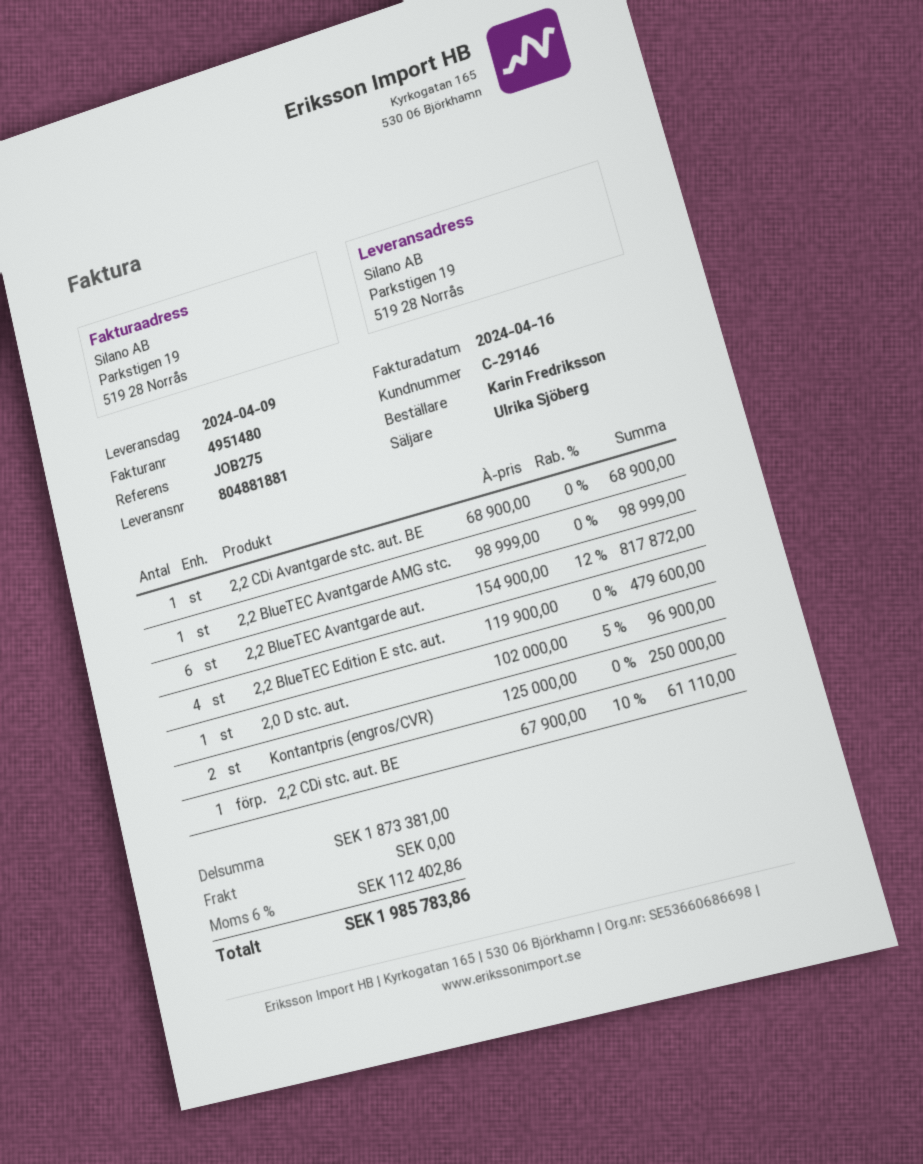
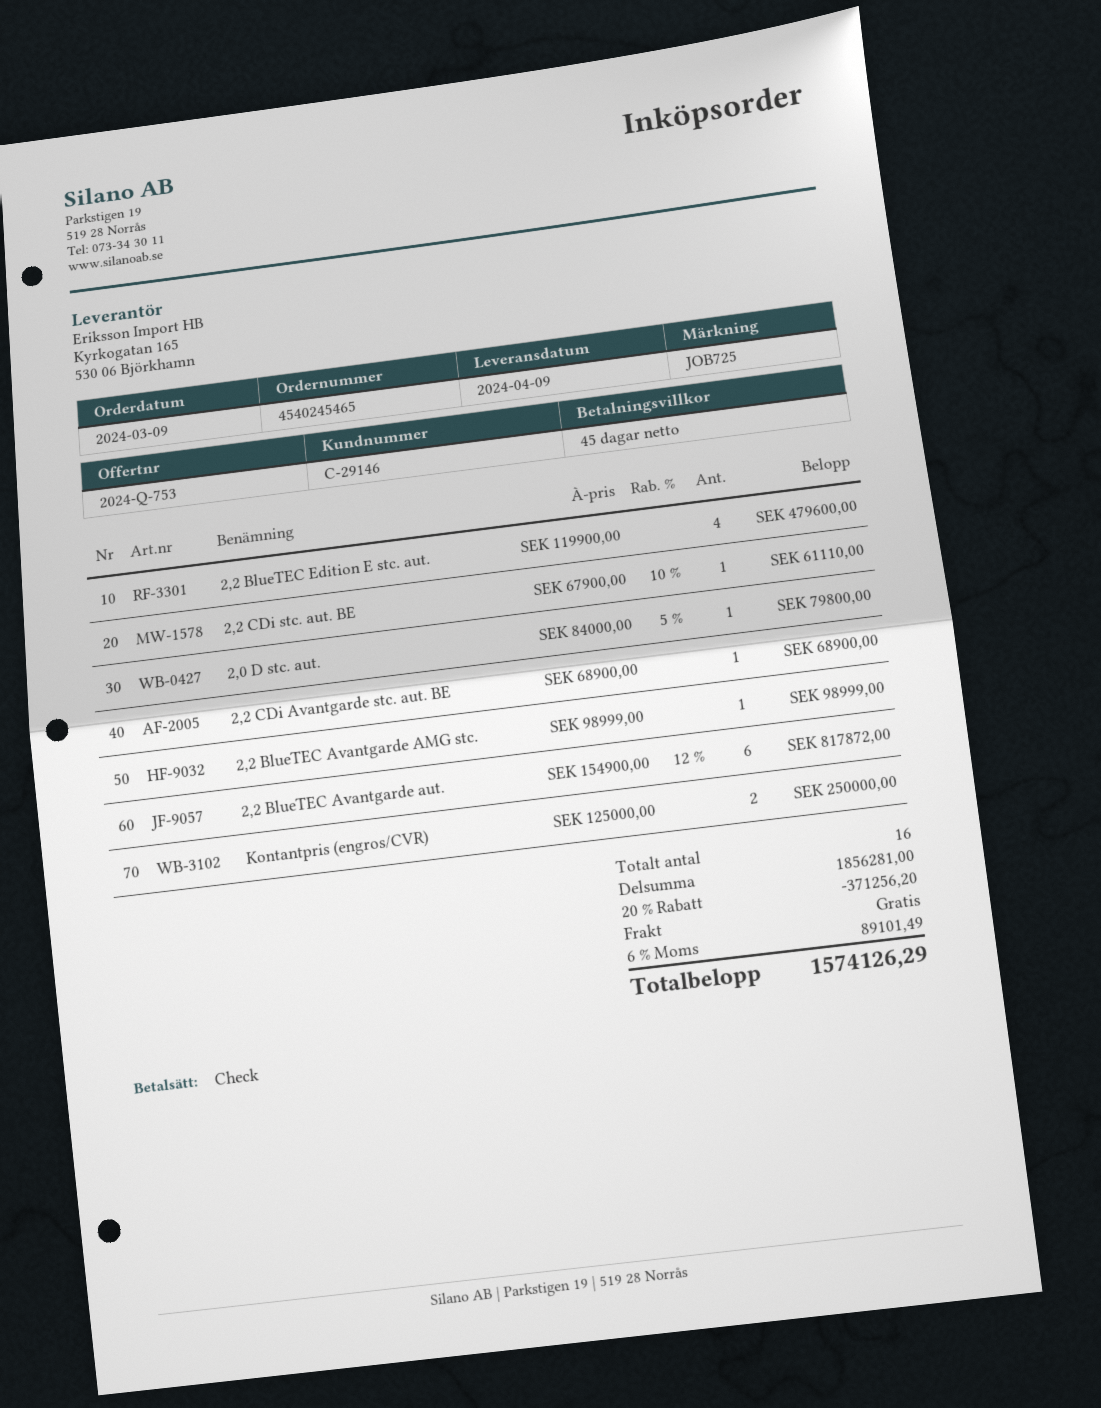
reference: JOB275 -> JOB725
2,0 D stc. aut.: 1 x 102000.00 - 5% = 96900.00 -> 1 x 84000.00 - 5% = 79800.00
subtotal: 1873381.00 -> 1856281.00
discount: none -> 20% = 371256.20
tax: 6% = 112402.86 -> 6% = 89101.49
total: 1985783.86 -> 1574126.29

